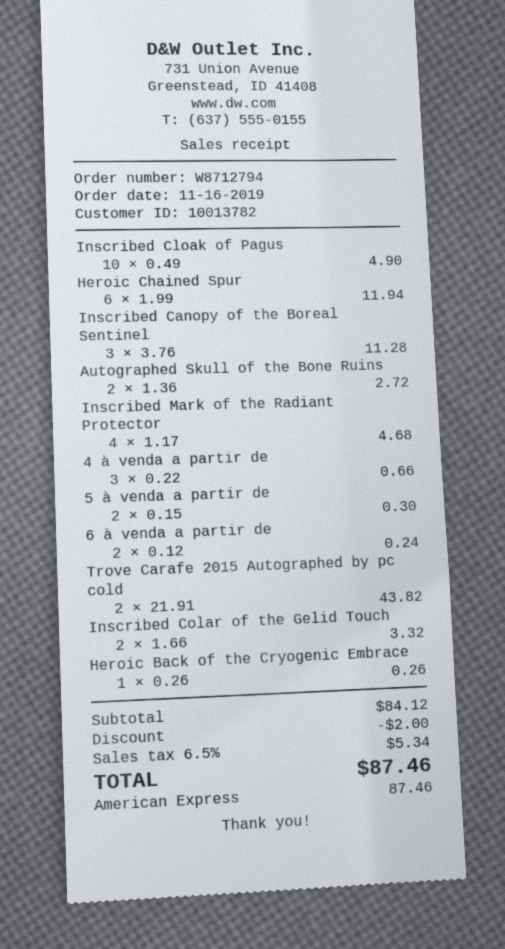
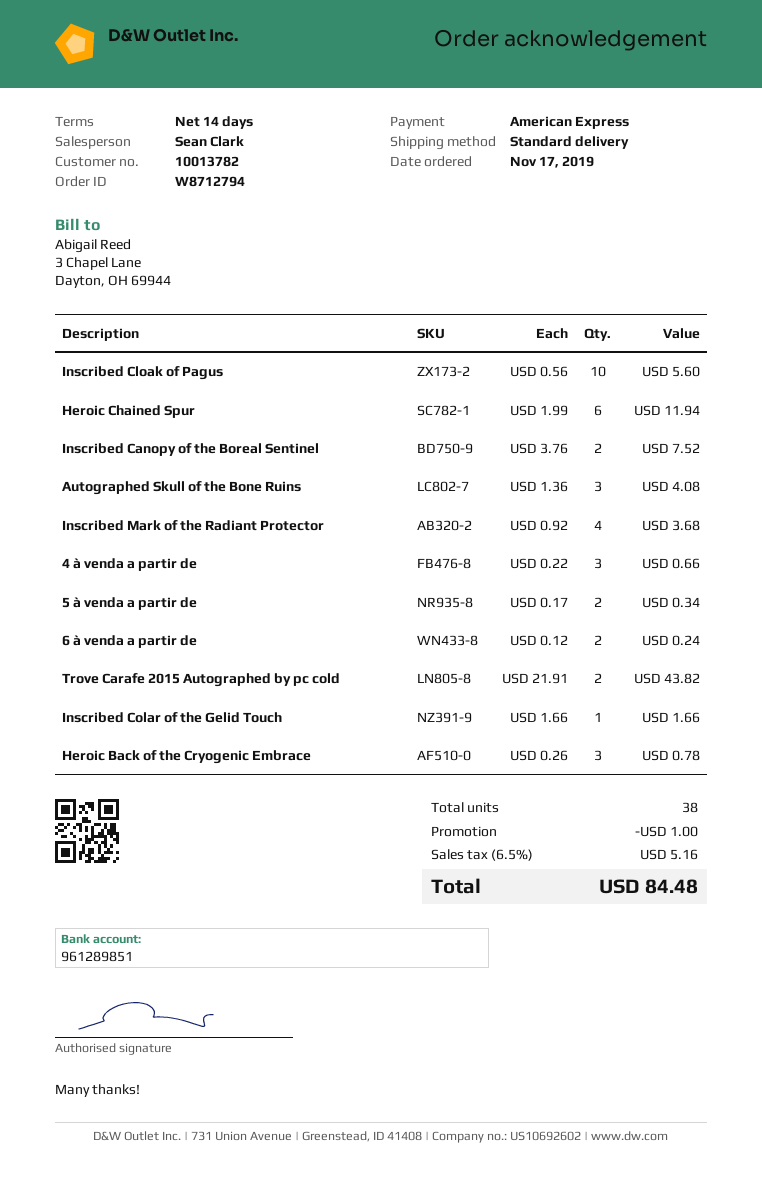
order date: 2019-11-16 -> 2019-11-17
Inscribed Cloak of Pagus: 10 x 0.49 = 4.90 -> 10 x 0.56 = 5.60
Inscribed Canopy of the Boreal Sentinel: 3 x 3.76 = 11.28 -> 2 x 3.76 = 7.52
Autographed Skull of the Bone Ruins: 2 x 1.36 = 2.72 -> 3 x 1.36 = 4.08
Inscribed Mark of the Radiant Protector: 4 x 1.17 = 4.68 -> 4 x 0.92 = 3.68
5 à venda a partir de: 2 x 0.15 = 0.30 -> 2 x 0.17 = 0.34
Inscribed Colar of the Gelid Touch: 2 x 1.66 = 3.32 -> 1 x 1.66 = 1.66
Heroic Back of the Cryogenic Embrace: 1 x 0.26 = 0.26 -> 3 x 0.26 = 0.78
discount: 2.00 -> 1.00
tax: 6.5% = 5.34 -> 6.5% = 5.16
total: 87.46 -> 84.48

